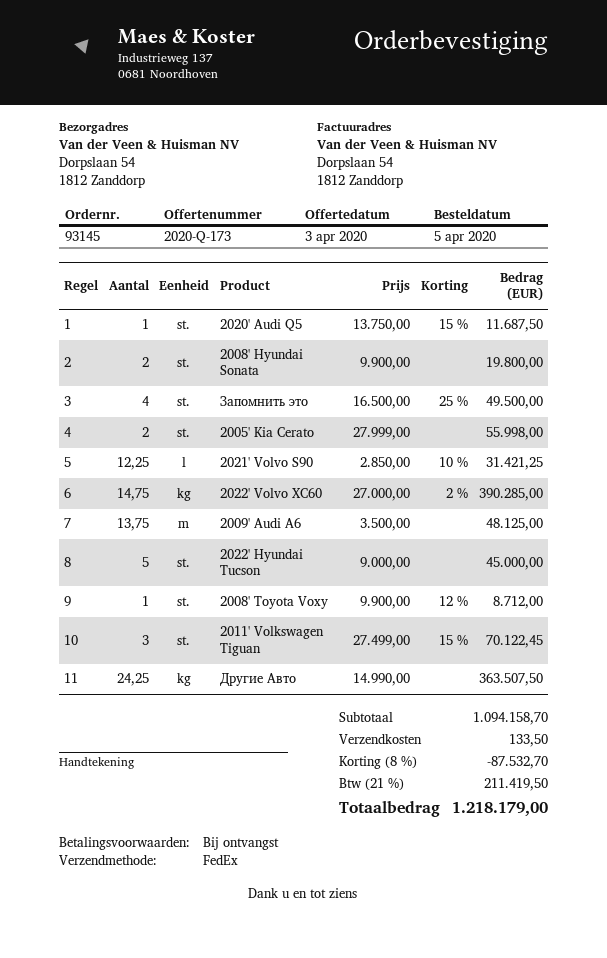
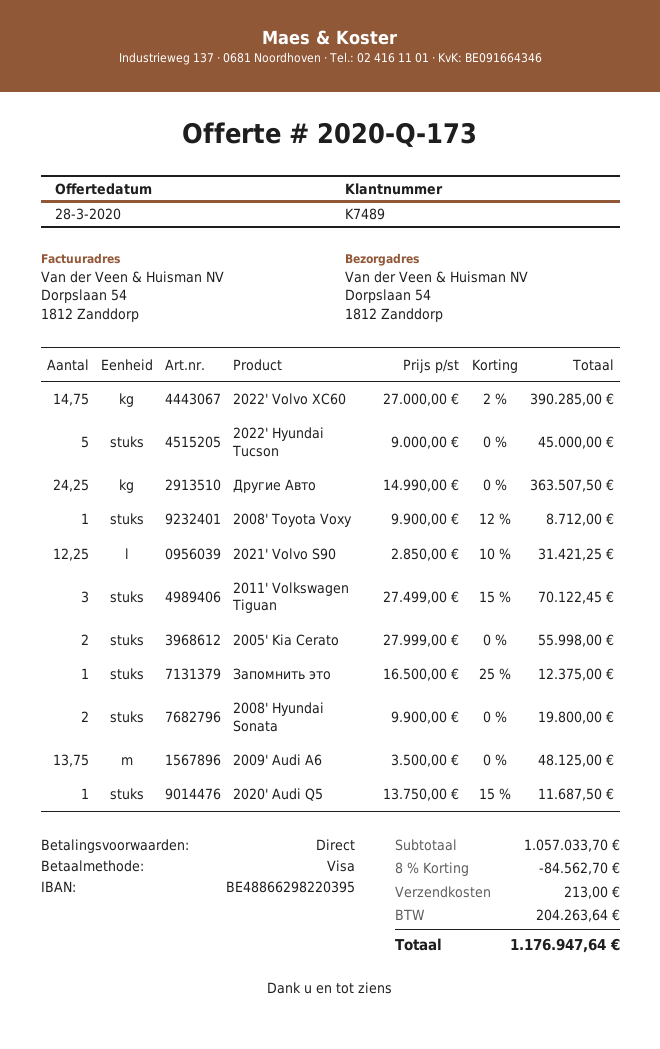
quote date: 2020-04-03 -> 2020-03-28
Запомнить это: 4 x 16500.00 - 25% = 49500.00 -> 1 x 16500.00 - 25% = 12375.00
subtotal: 1094158.70 -> 1057033.70
discount: 8% = 87532.70 -> 8% = 84562.70
shipping: 133.50 -> 213.00
tax: 211419.50 -> 204263.64
total: 1218179.00 -> 1176947.64

